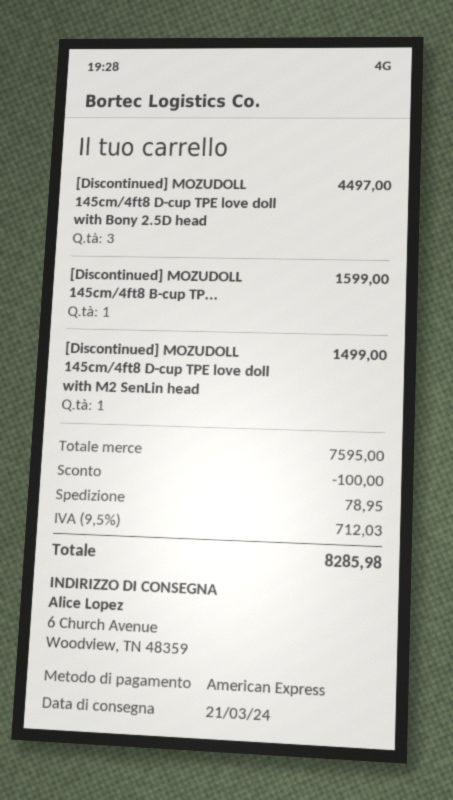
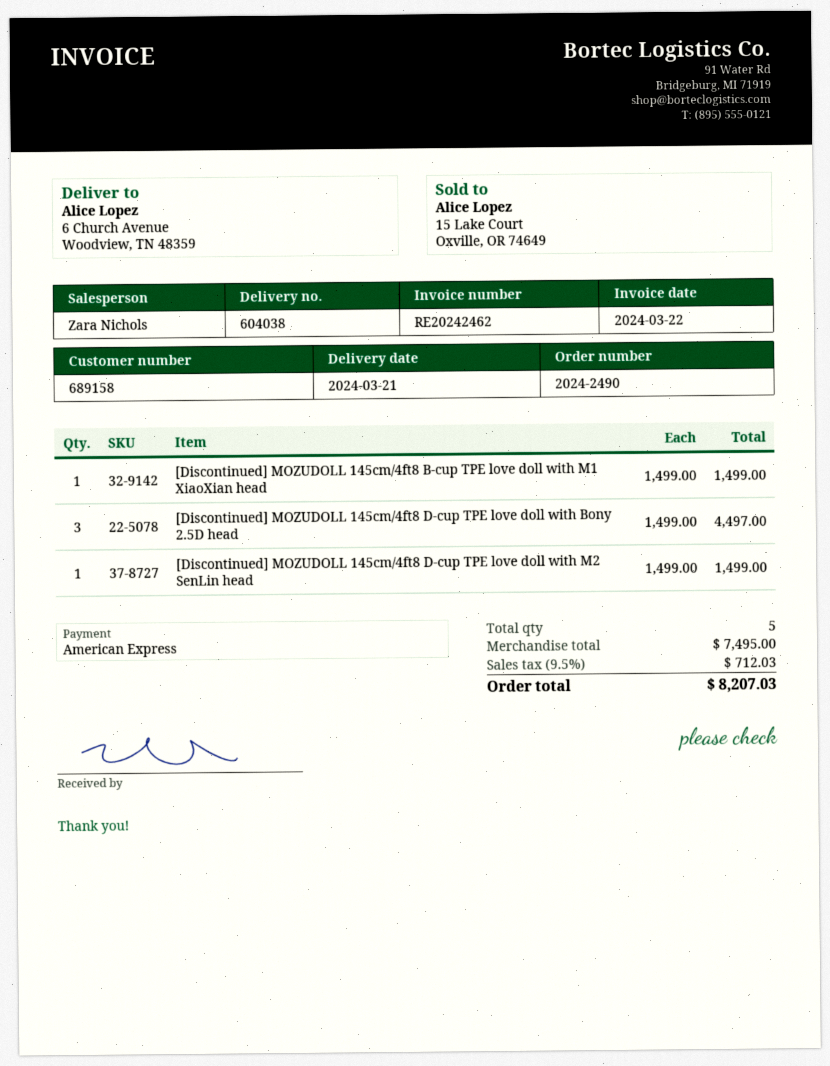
[Discontinued] MOZUDOLL 145cm/4ft8 B-cup TP...: 1 for 1599.00 -> 1 for 1499.00
subtotal: 7595.00 -> 7495.00
discount: 100.00 -> none
shipping: 78.95 -> none
total: 8285.98 -> 8207.03

